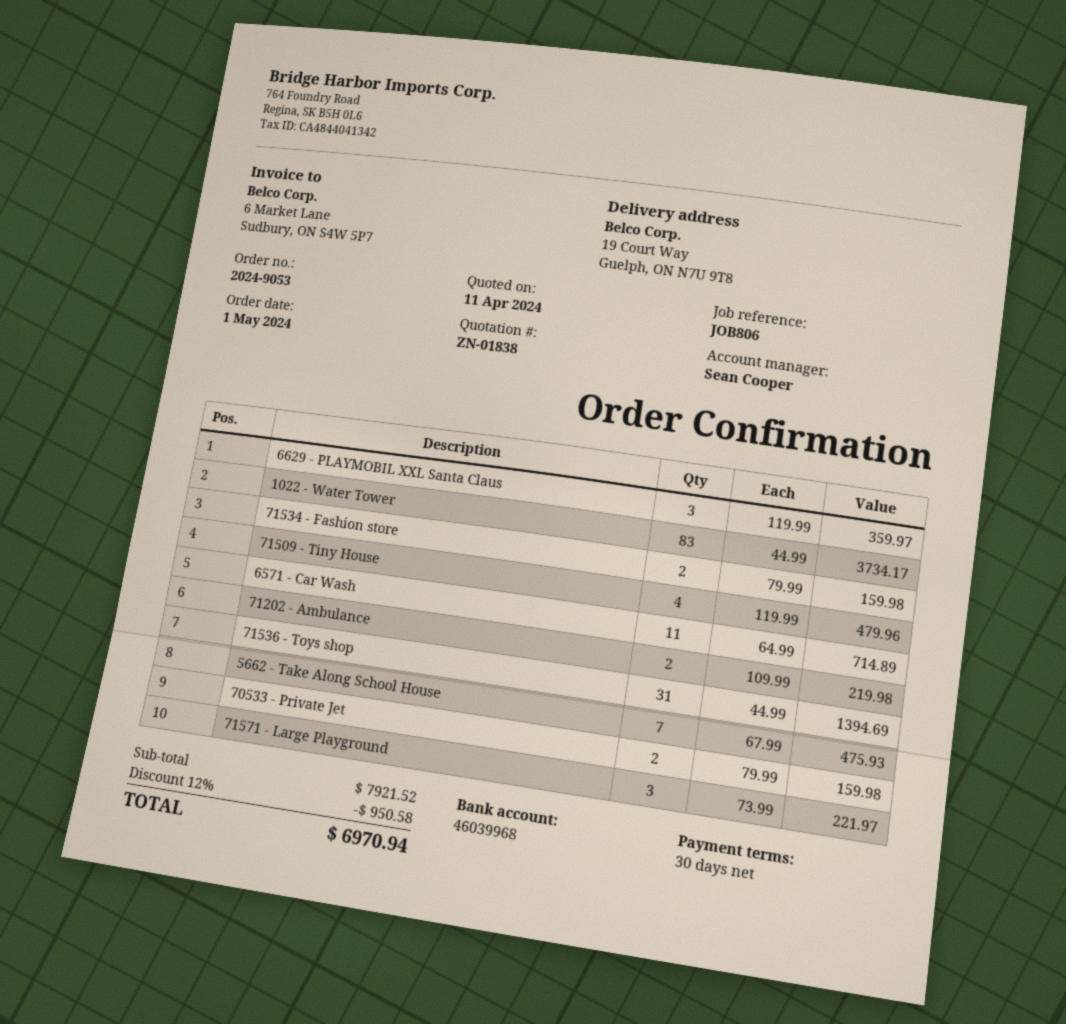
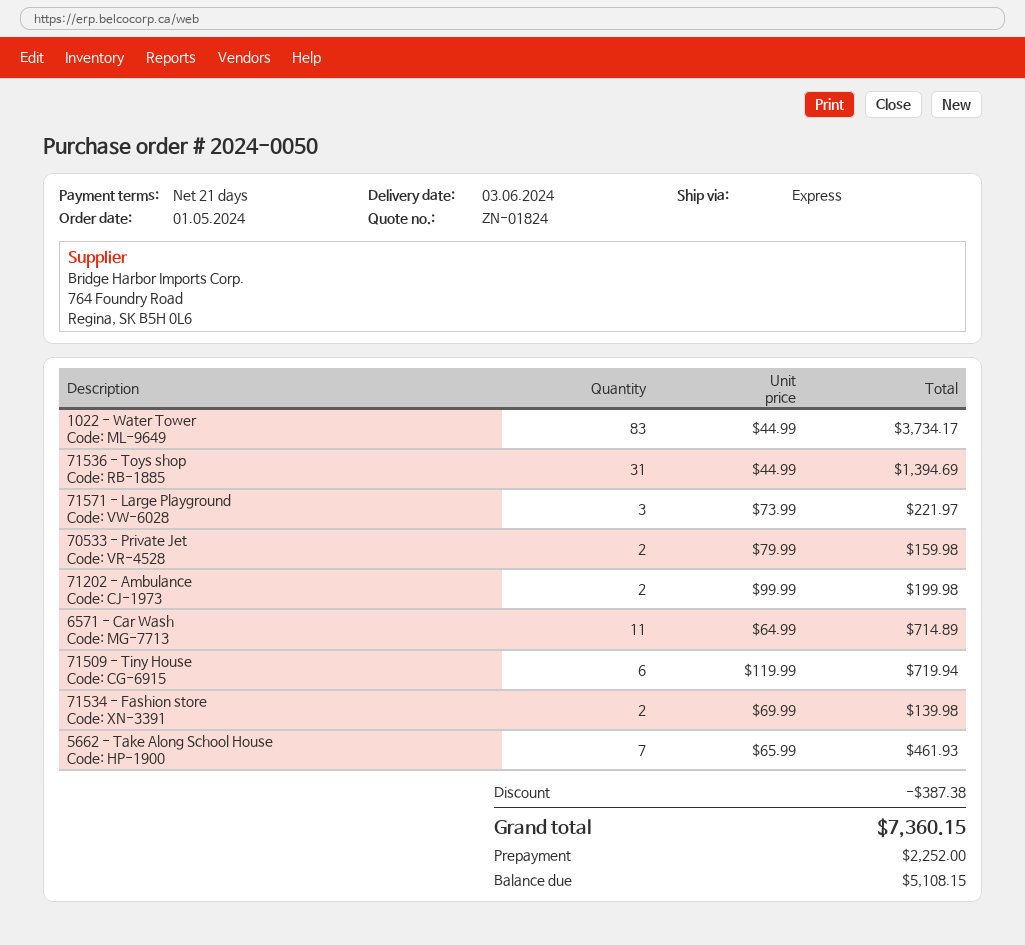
quote number: ZN-01838 -> ZN-01824
order number: 2024-9053 -> 2024-0050
payment terms: 30 days -> 21 days
6629 - PLAYMOBIL XXL Santa Claus: 3 x 119.99 = 359.97 -> none
71534 - Fashion store: 2 x 79.99 = 159.98 -> 2 x 69.99 = 139.98
71509 - Tiny House: 4 x 119.99 = 479.96 -> 6 x 119.99 = 719.94
71202 - Ambulance: 2 x 109.99 = 219.98 -> 2 x 99.99 = 199.98
5662 - Take Along School House: 7 x 67.99 = 475.93 -> 7 x 65.99 = 461.93
discount: 950.58 -> 387.38
total: 6970.94 -> 7360.15

